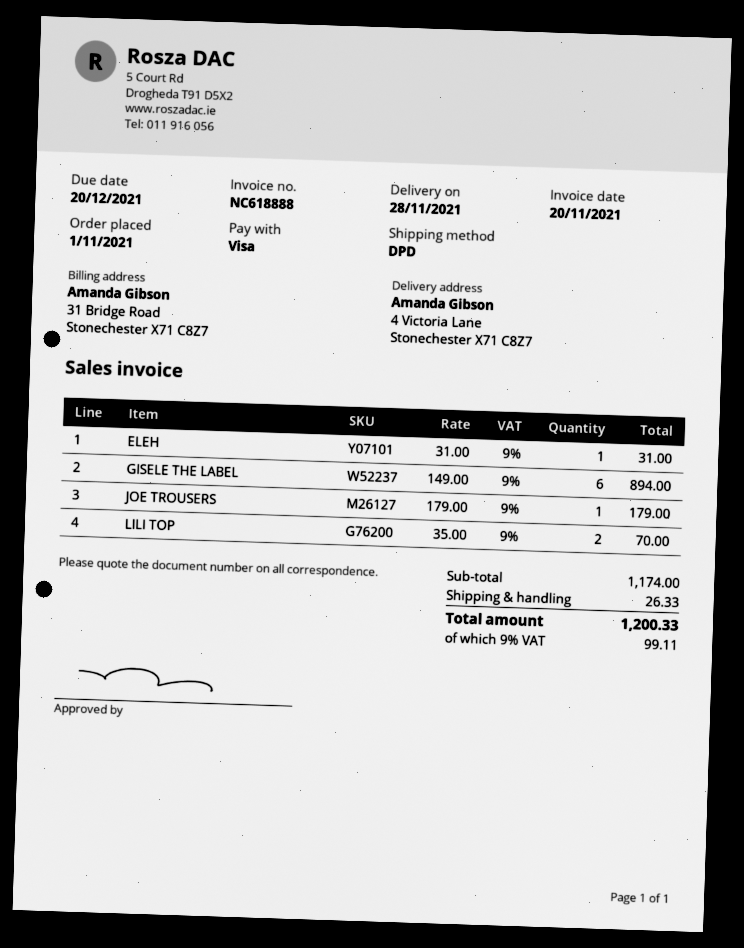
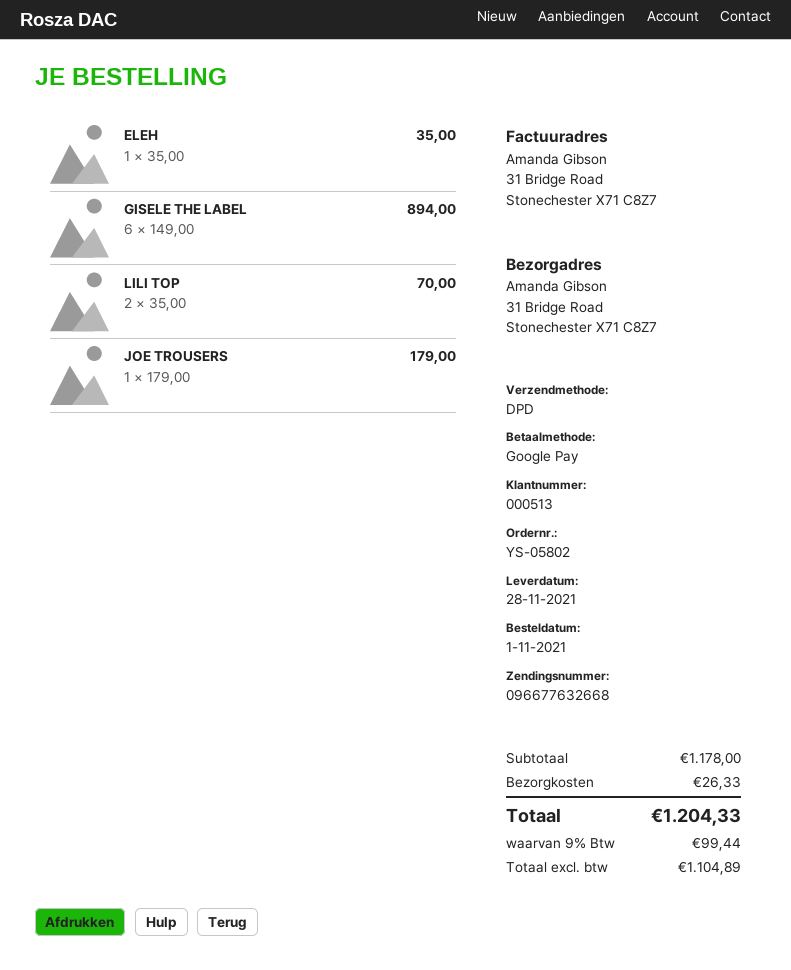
payment method: Visa -> Google Pay
ship to: 4 Victoria Lane, Stonechester X71 C8Z7 -> 31 Bridge Road, Stonechester X71 C8Z7
ELEH: 1 x 31.00 = 31.00 -> 1 x 35.00 = 35.00
subtotal: 1174.00 -> 1178.00
tax: 9% = 99.11 -> 9% = 99.44
total: 1200.33 -> 1204.33

